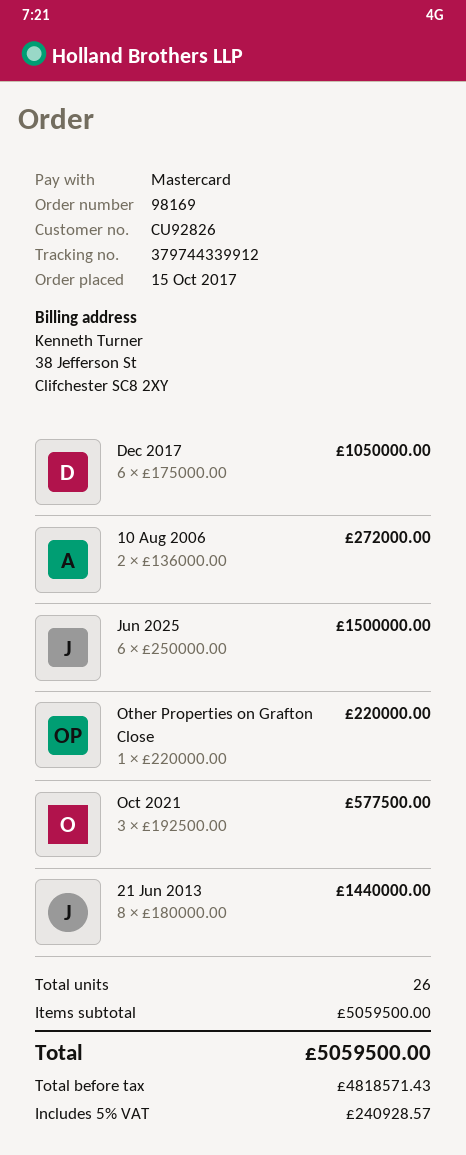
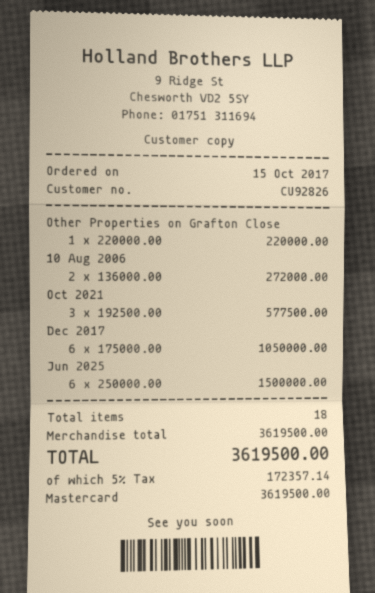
21 Jun 2013: 8 x 180000.00 = 1440000.00 -> none
total quantity: 26 -> 18
subtotal: 5059500.00 -> 3619500.00
tax: 5% = 240928.57 -> 5% = 172357.14
total: 5059500.00 -> 3619500.00

